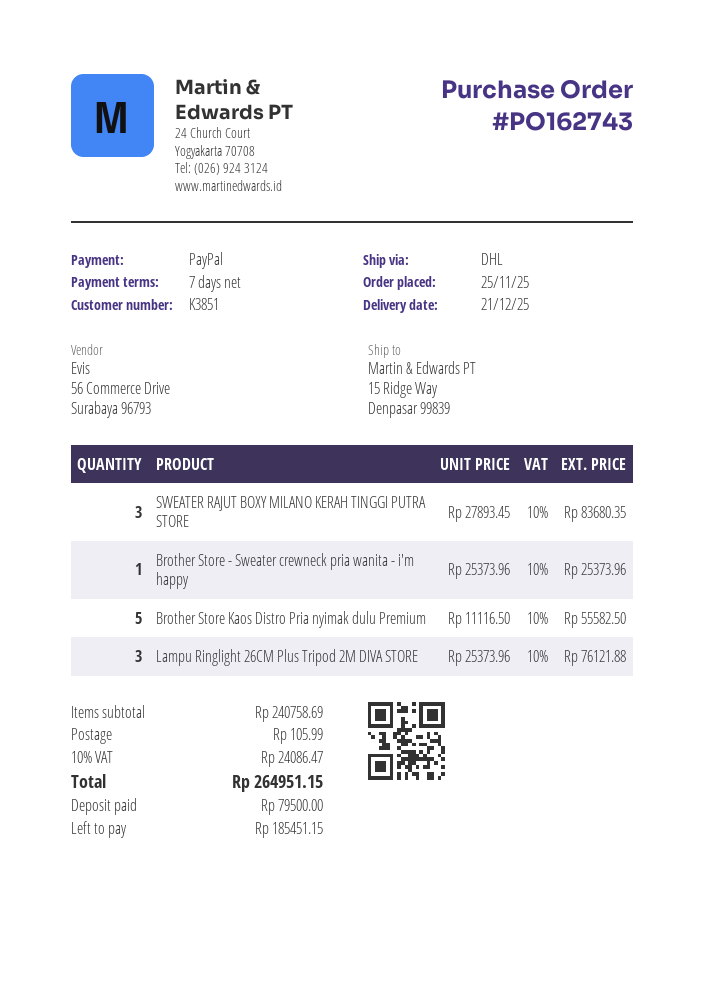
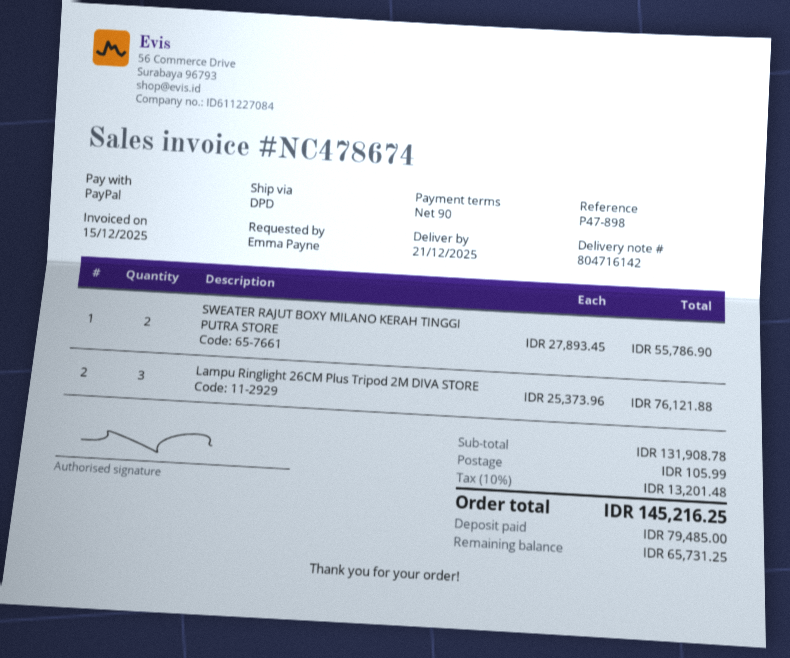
payment terms: 7 days -> 90 days
shipping method: DHL -> DPD
SWEATER RAJUT BOXY MILANO KERAH TINGGI PUTRA STORE: 3 x 27893.45 = 83680.35 -> 2 x 27893.45 = 55786.90
Brother Store - Sweater crewneck pria wanita - i'm happy: 1 x 25373.96 = 25373.96 -> none
Brother Store Kaos Distro Pria nyimak dulu Premium: 5 x 11116.50 = 55582.50 -> none
subtotal: 240758.69 -> 131908.78
tax: 10% = 24086.47 -> 10% = 13201.48
total: 264951.15 -> 145216.25
deposit: 79500.00 -> 79485.00
balance: 185451.15 -> 65731.25

